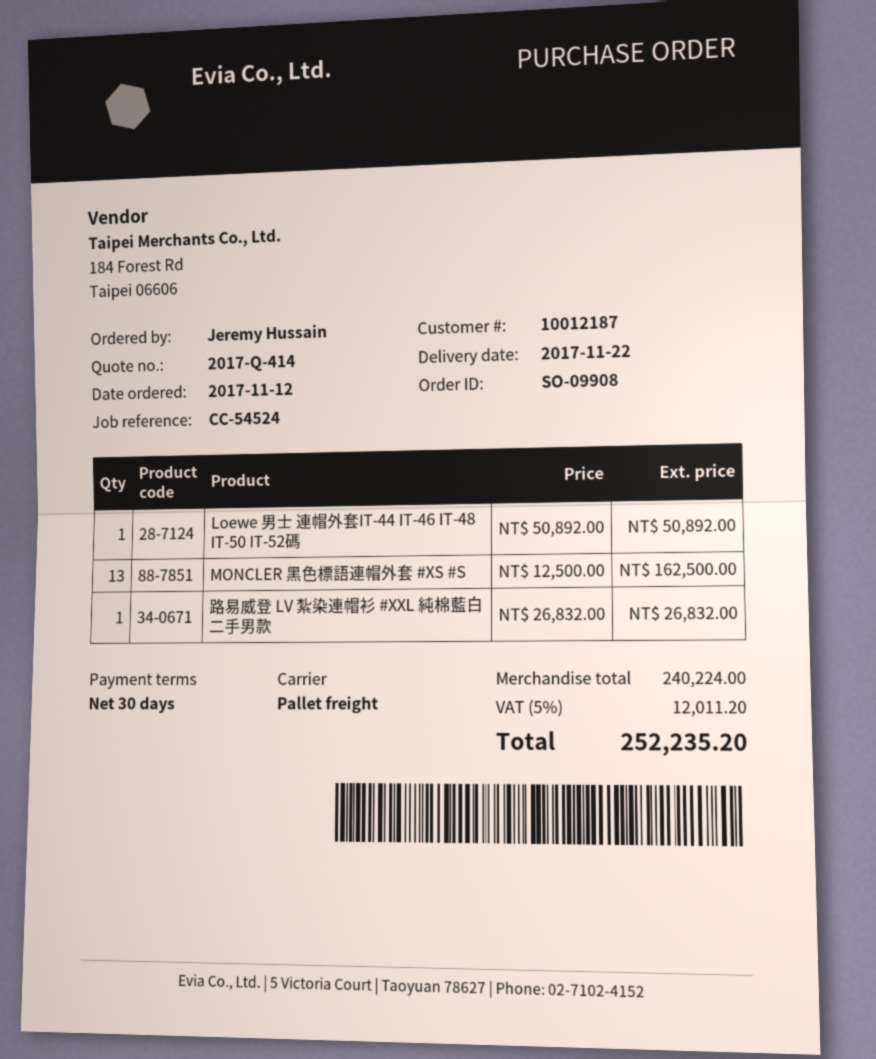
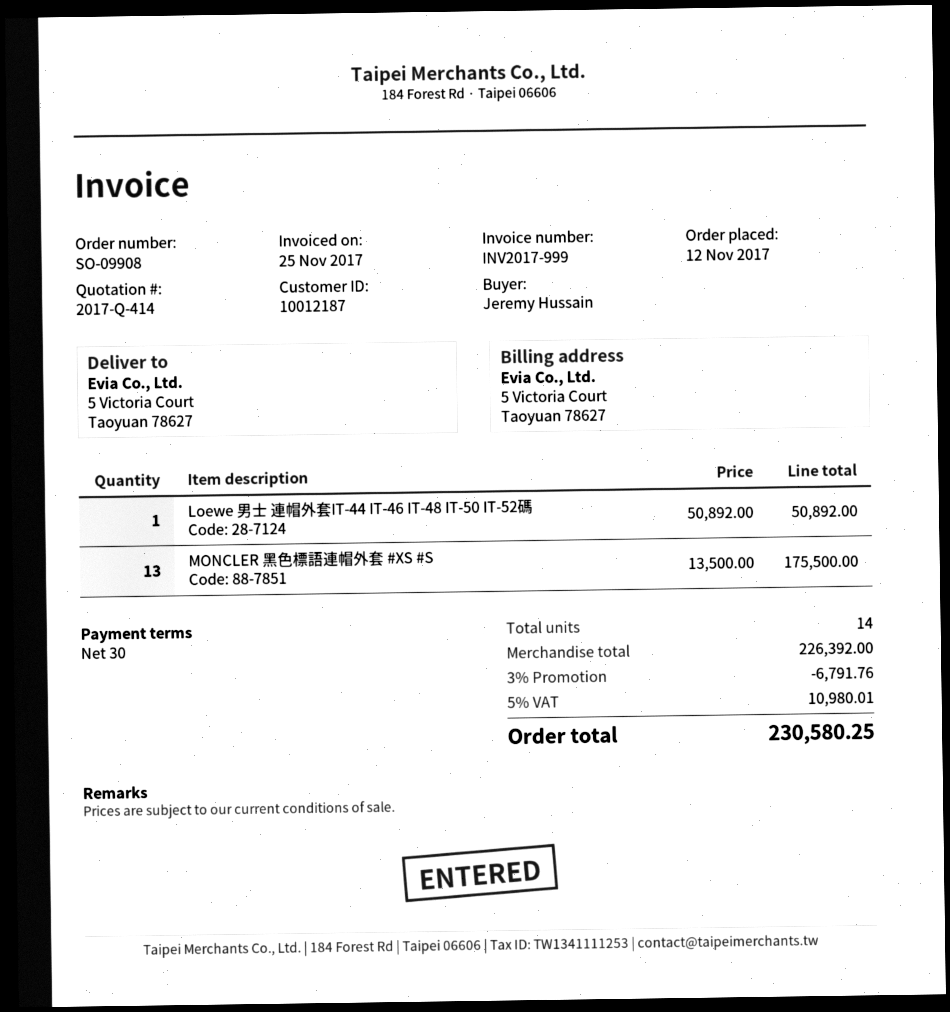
MONCLER 黑色標語連帽外套 #XS #S: 13 x 12500.00 = 162500.00 -> 13 x 13500.00 = 175500.00
路易威登 LV 紮染連帽衫 #XXL 純棉藍白二手男款: 1 x 26832.00 = 26832.00 -> none
subtotal: 240224.00 -> 226392.00
discount: none -> 3% = 6791.76
tax: 5% = 12011.20 -> 5% = 10980.01
total: 252235.20 -> 230580.25

